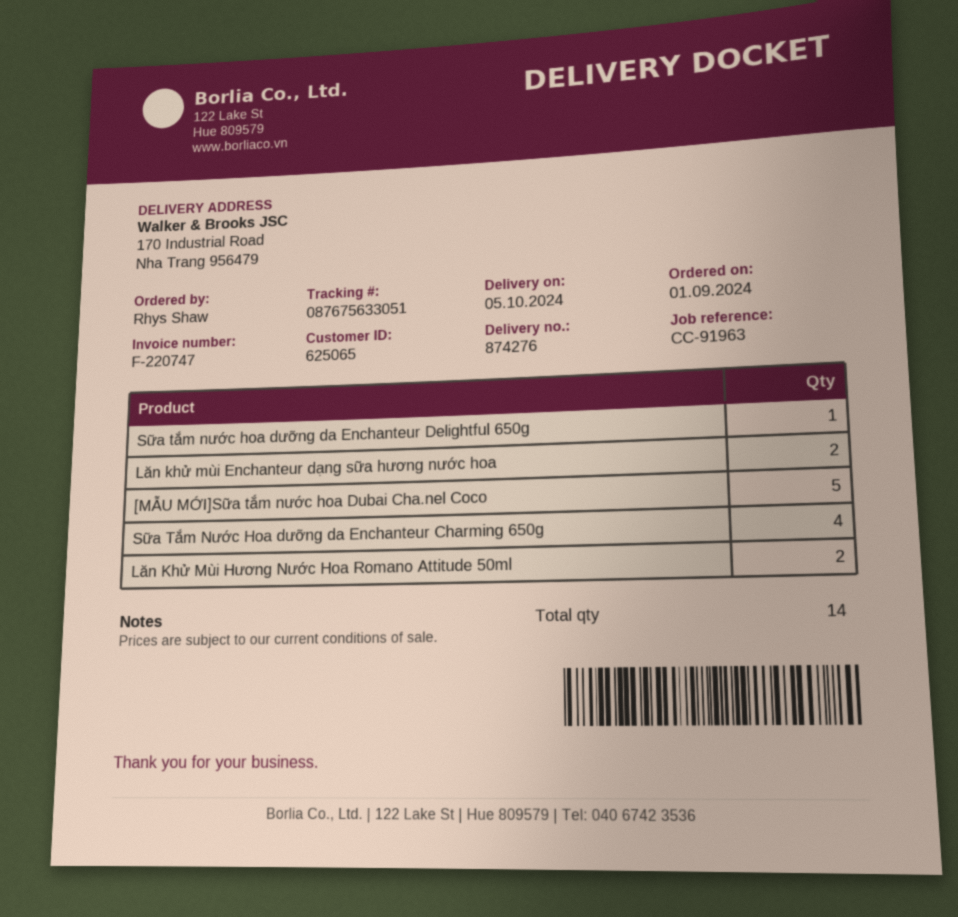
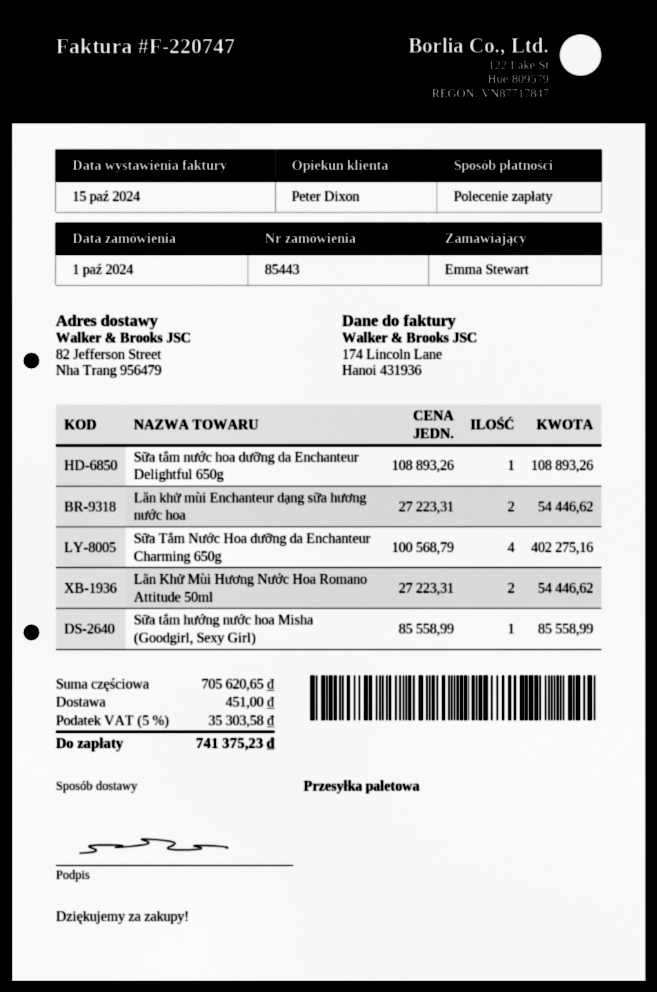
order date: 2024-09-01 -> 2024-10-01
ordered by: Rhys Shaw -> Emma Stewart
ship to: 170 Industrial Road, Nha Trang 956479 -> 82 Jefferson Street, Nha Trang 956479
[MẪU MỚI]Sữa tắm nước hoa Dubai Cha.nel Coco: 5 -> none
Sữa tắm hướng nước hoa Misha (Goodgirl, Sexy Girl): none -> 1

